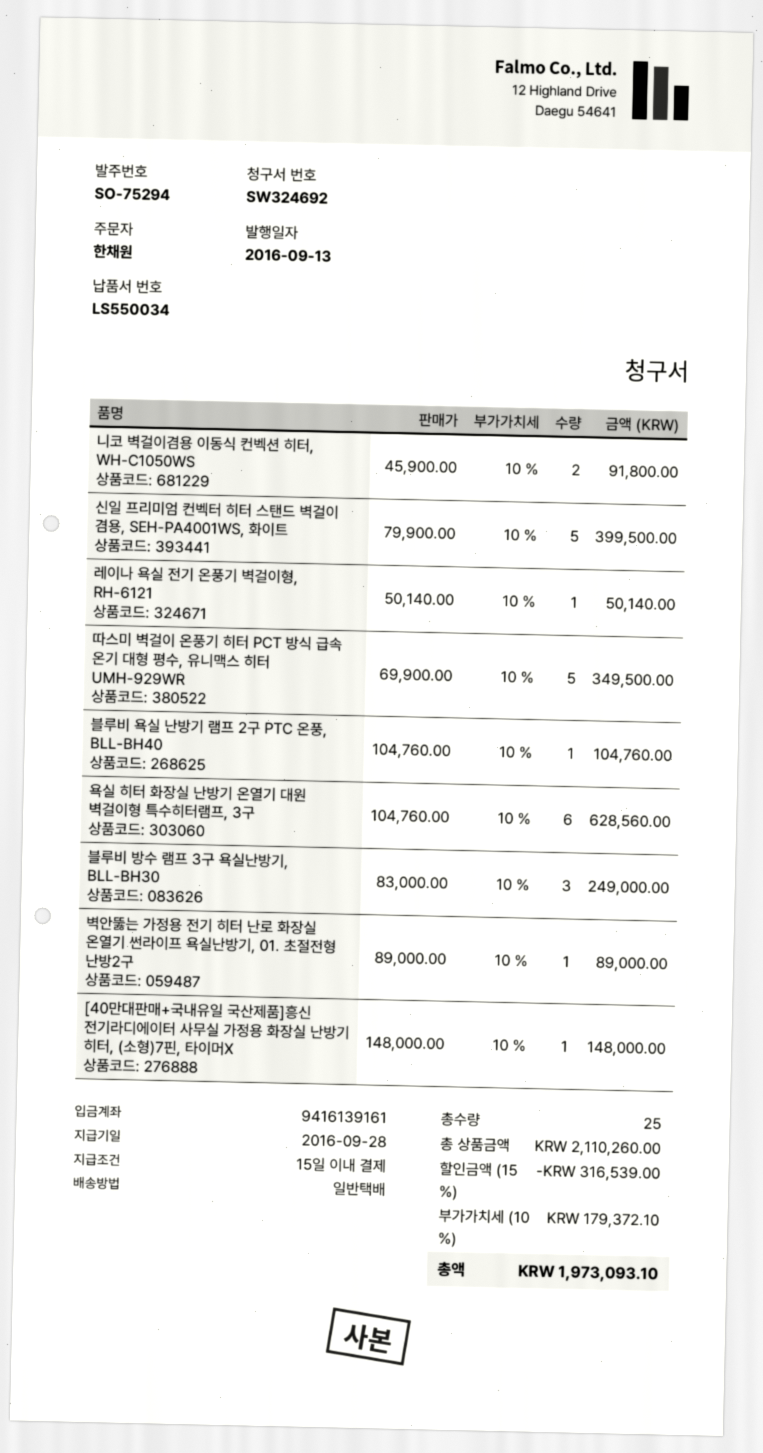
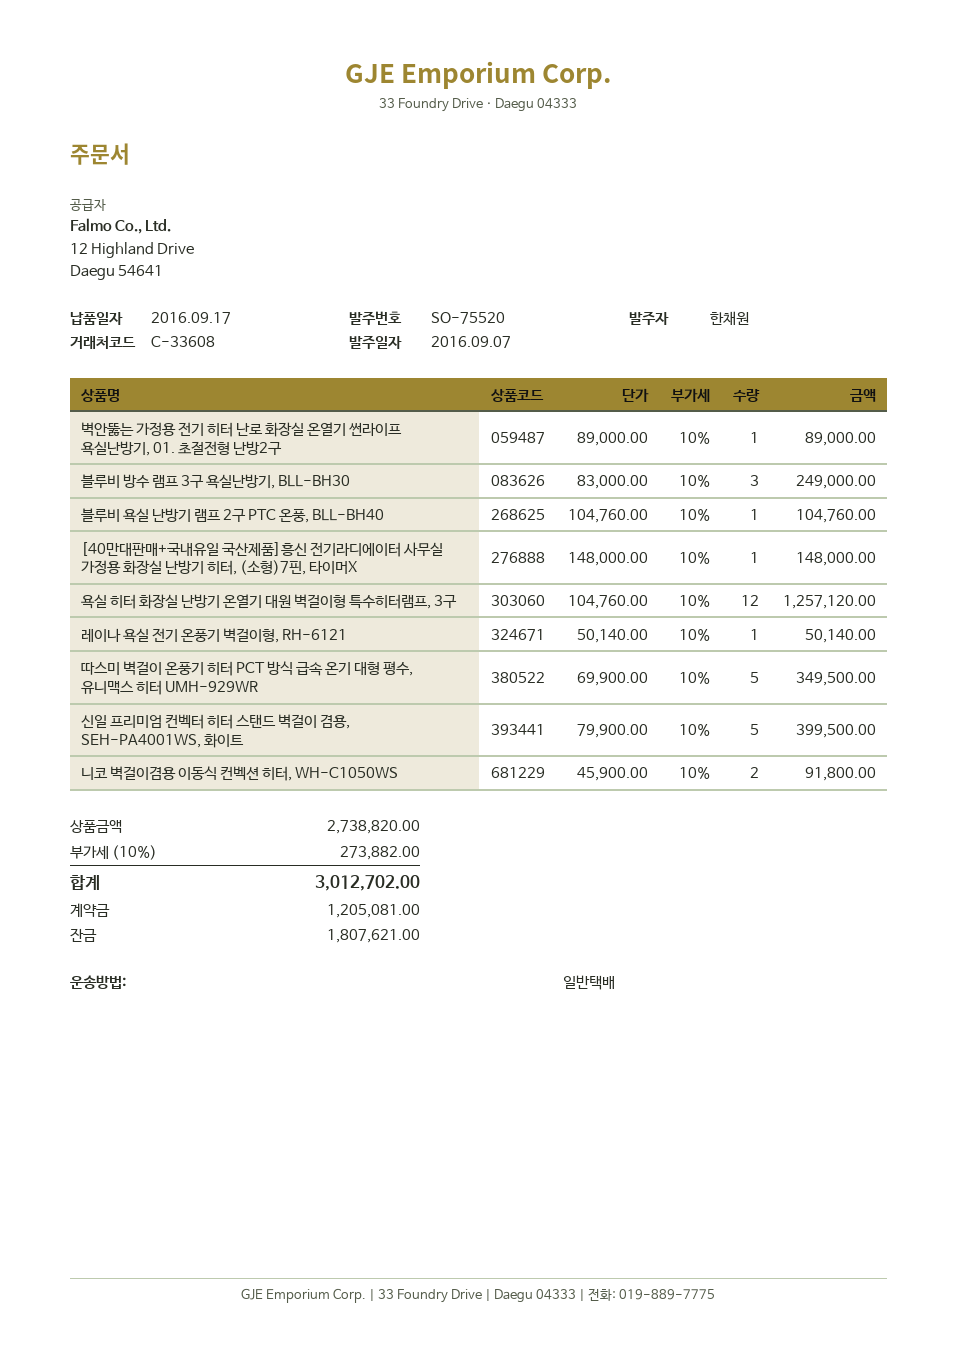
order number: SO-75294 -> SO-75520
욕실 히터 화장실 난방기 온열기 대원 벽걸이형 특수히터램프, 3구: 6 x 104760.00 = 628560.00 -> 12 x 104760.00 = 1257120.00
subtotal: 2110260.00 -> 2738820.00
discount: 15% = 316539.00 -> none
tax: 10% = 179372.10 -> 10% = 273882.00
total: 1973093.10 -> 3012702.00

